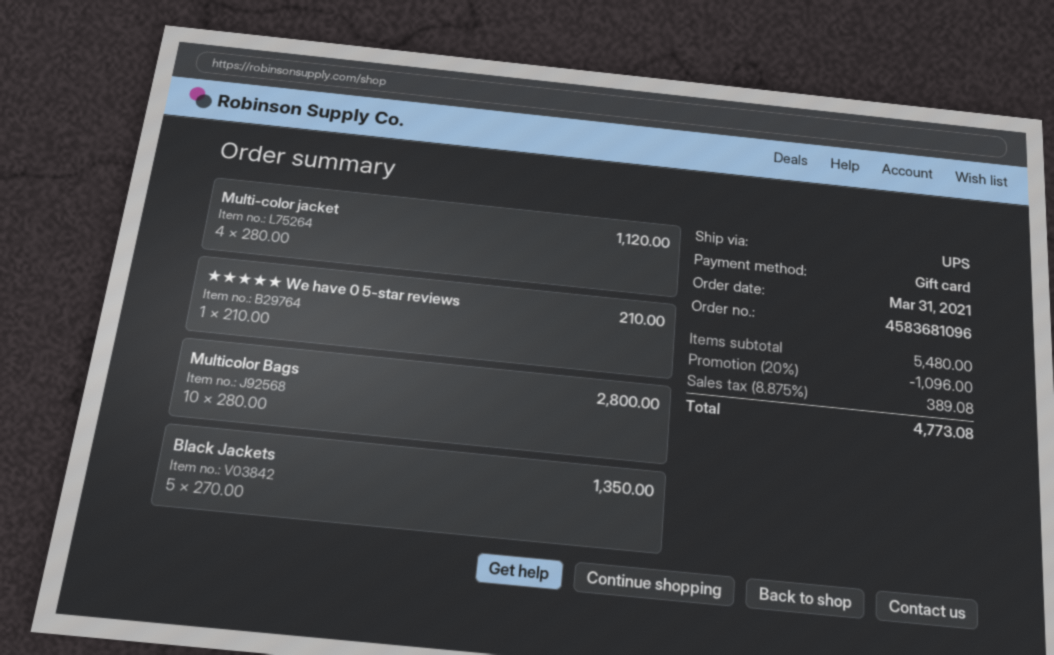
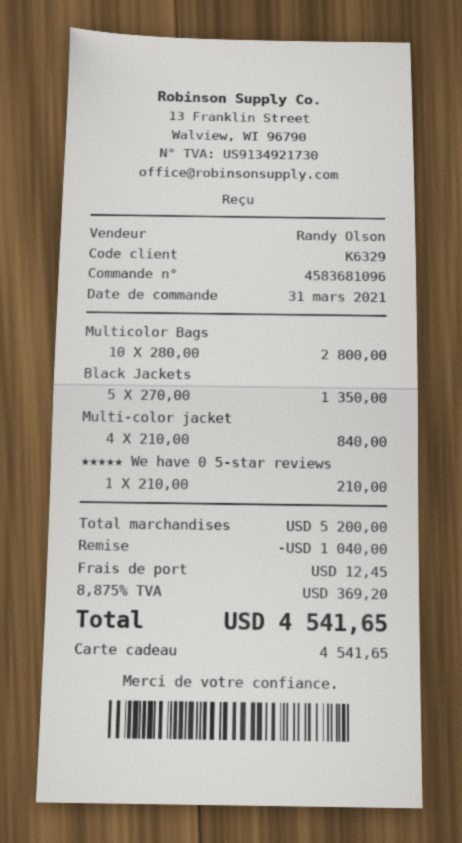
Multi-color jacket: 4 x 280.00 = 1120.00 -> 4 x 210.00 = 840.00
subtotal: 5480.00 -> 5200.00
discount: 1096.00 -> 1040.00
shipping: none -> 12.45
tax: 8.875% = 389.08 -> 8.875% = 369.20
total: 4773.08 -> 4541.65

